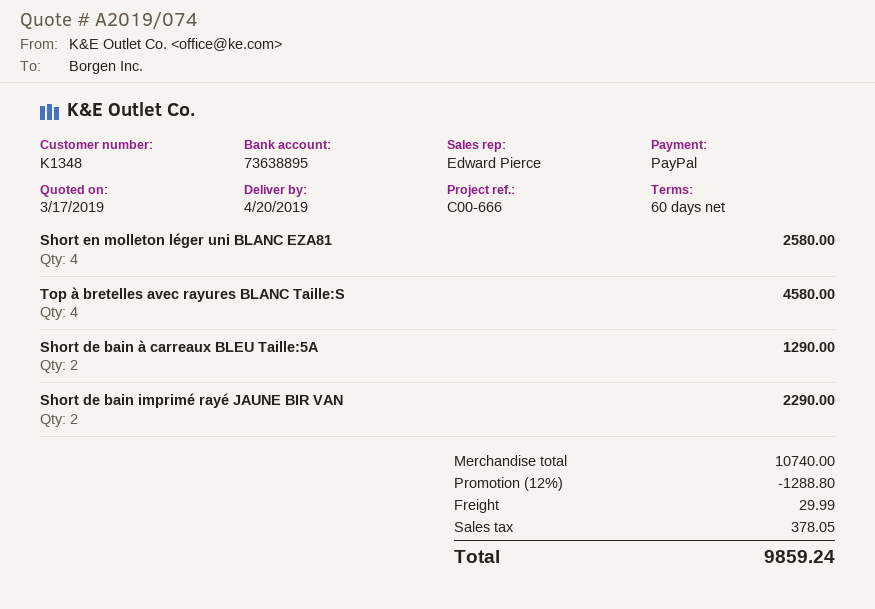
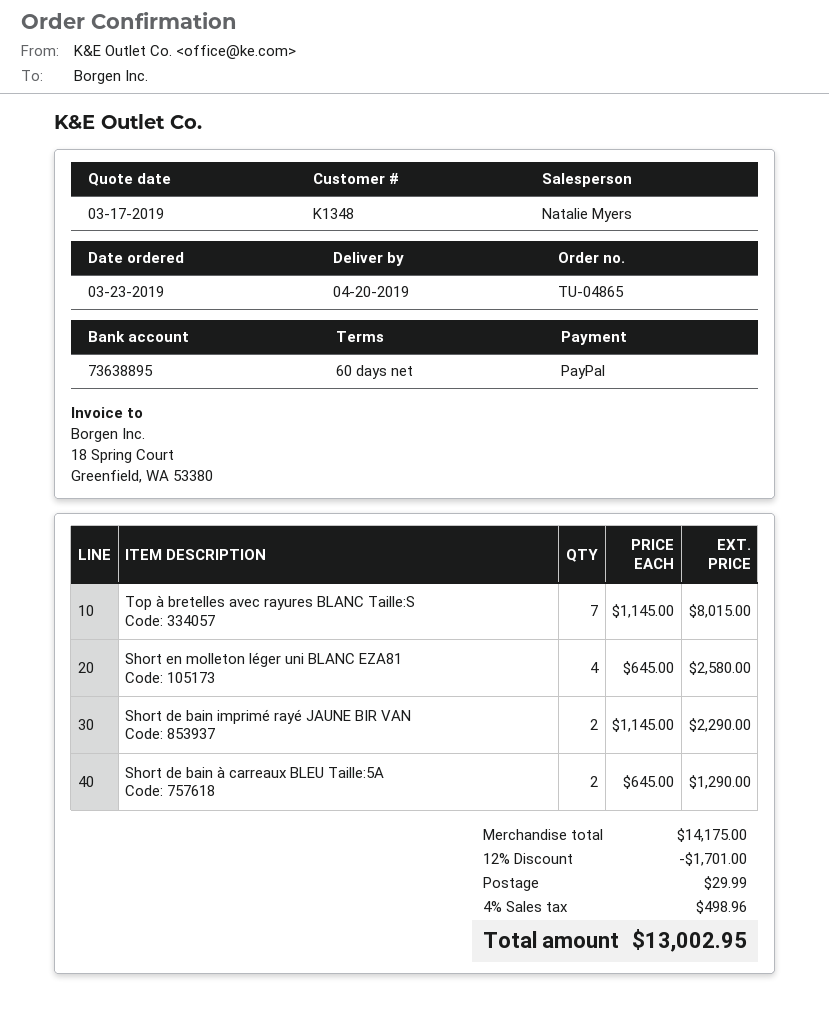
sales rep: Edward Pierce -> Natalie Myers
Top à bretelles avec rayures BLANC Taille:S: 4 for 4580.00 -> 7 for 8015.00
subtotal: 10740.00 -> 14175.00
discount: 12% = 1288.80 -> 12% = 1701.00
tax: 378.05 -> 498.96
total: 9859.24 -> 13002.95

